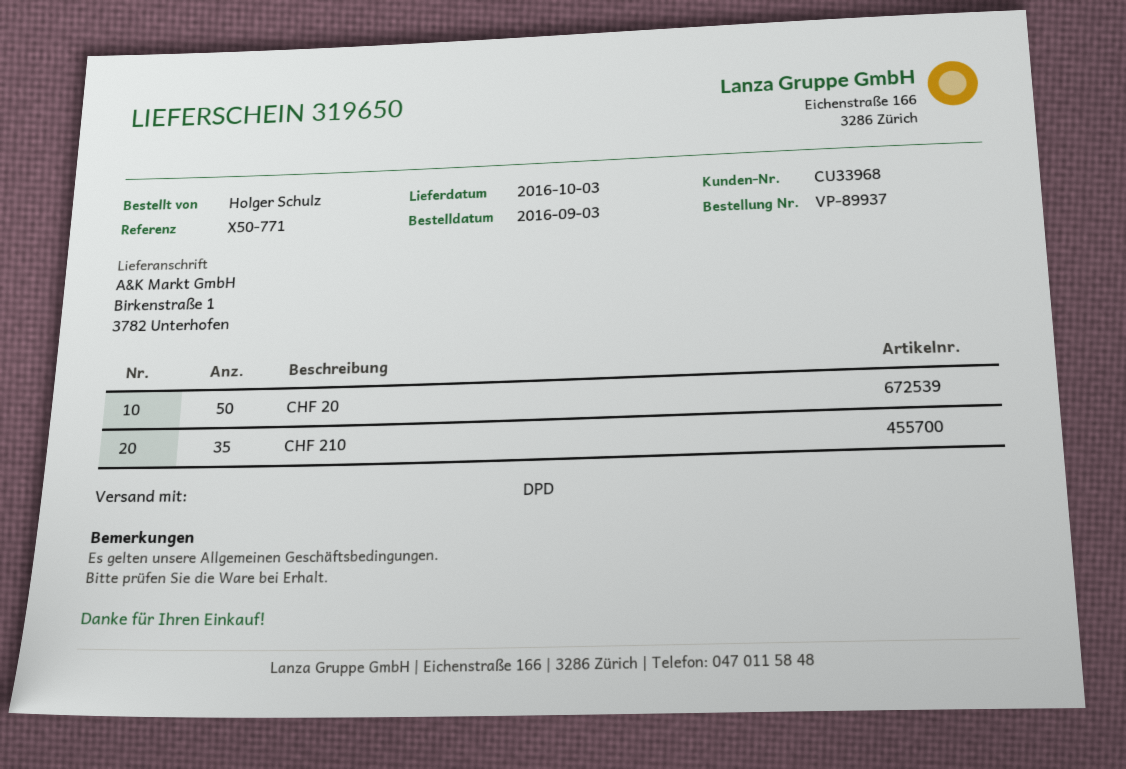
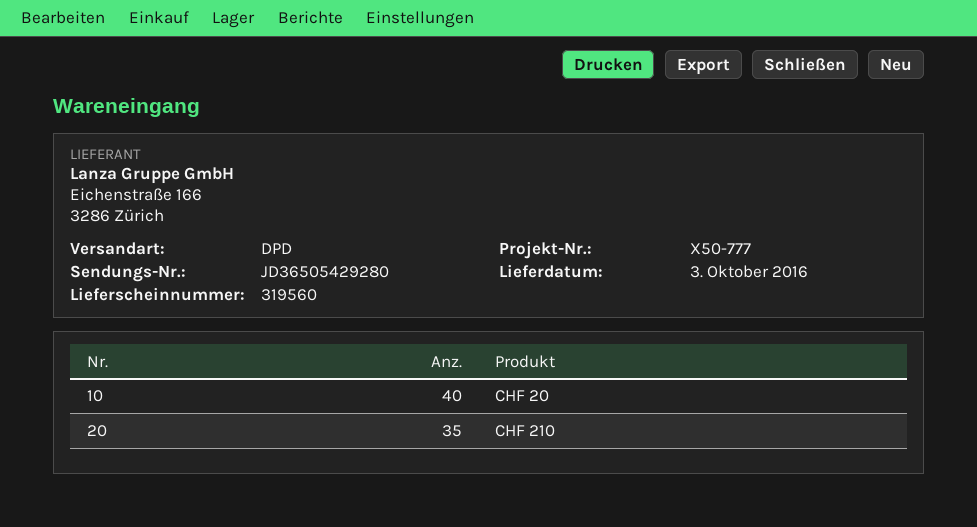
delivery note number: 319650 -> 319560
reference: X50-771 -> X50-777
CHF 20: 50 -> 40

